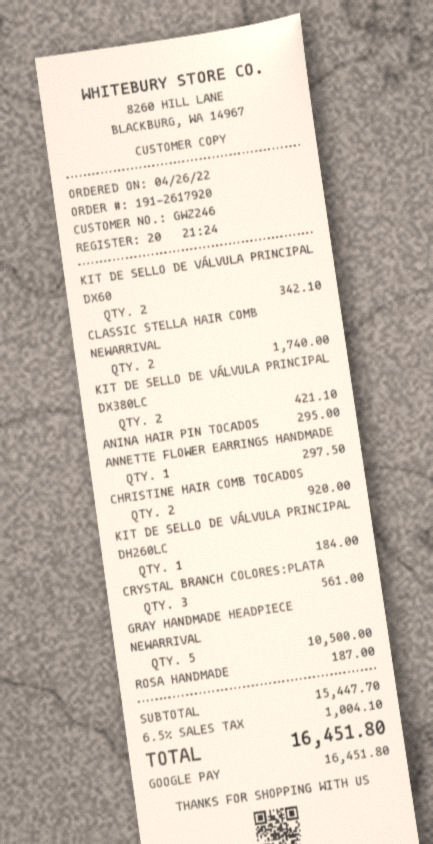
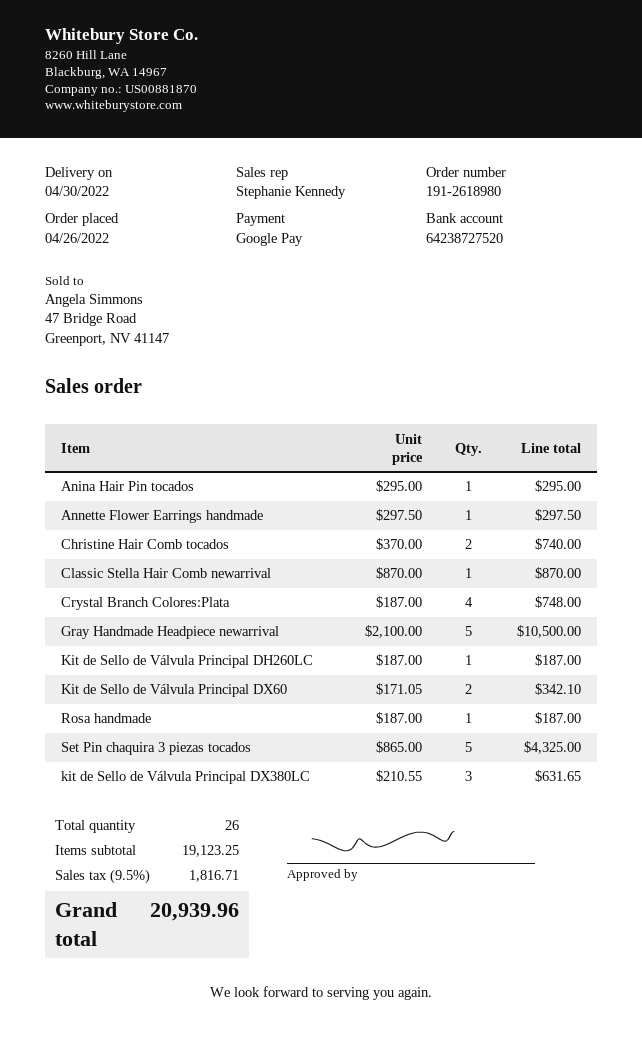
order number: 191-2617920 -> 191-2618980
CLASSIC STELLA HAIR COMB NEWARRIVAL: 2 for 1740.00 -> 1 for 870.00
KIT DE SELLO DE VÁLVULA PRINCIPAL DX380LC: 2 for 421.10 -> 3 for 631.65
CHRISTINE HAIR COMB TOCADOS: 2 for 920.00 -> 2 for 740.00
KIT DE SELLO DE VÁLVULA PRINCIPAL DH260LC: 1 for 184.00 -> 1 for 187.00
CRYSTAL BRANCH COLORES:PLATA: 3 for 561.00 -> 4 for 748.00
Set Pin chaquira 3 piezas tocados: none -> 5 for 4325.00
subtotal: 15447.70 -> 19123.25
tax: 6.5% = 1004.10 -> 9.5% = 1816.71
total: 16451.80 -> 20939.96

